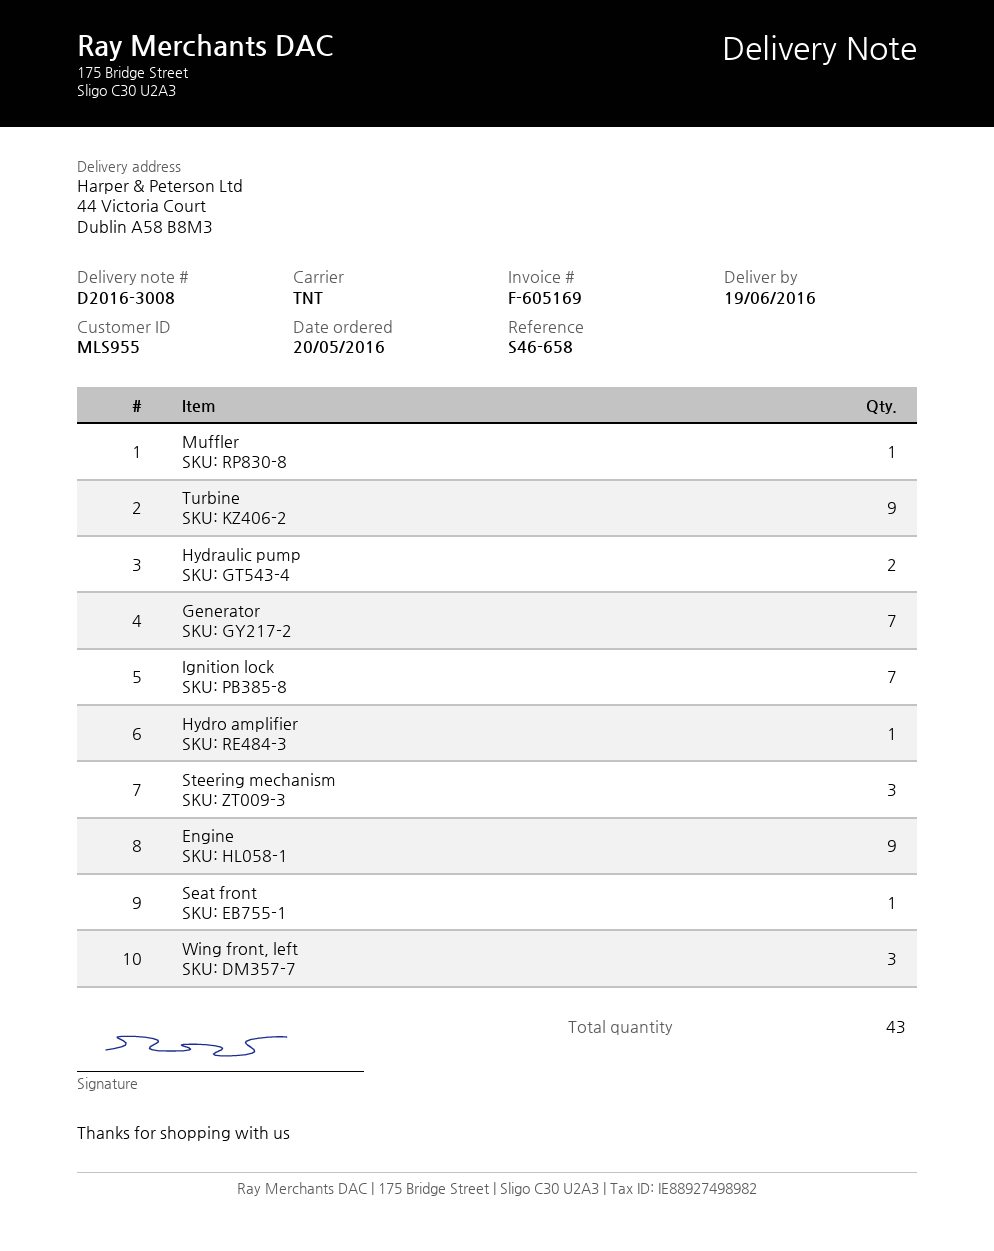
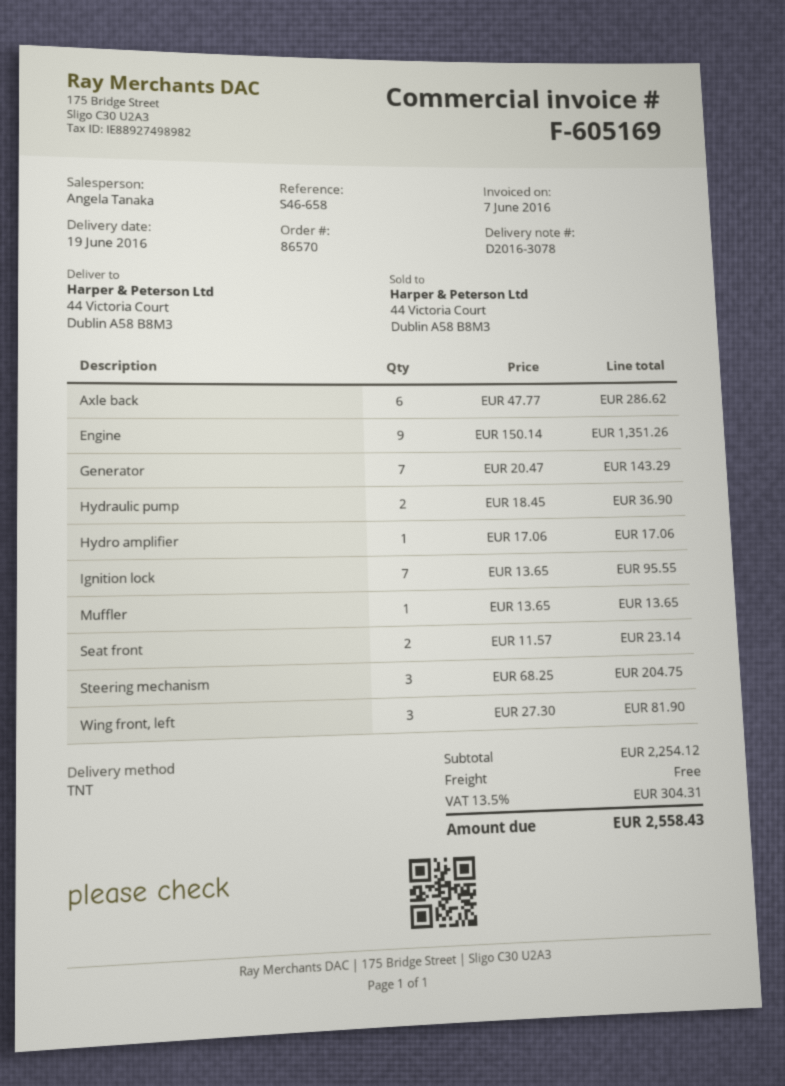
delivery note number: D2016-3008 -> D2016-3078
Turbine: 9 -> none
Seat front: 1 -> 2
Axle back: none -> 6

